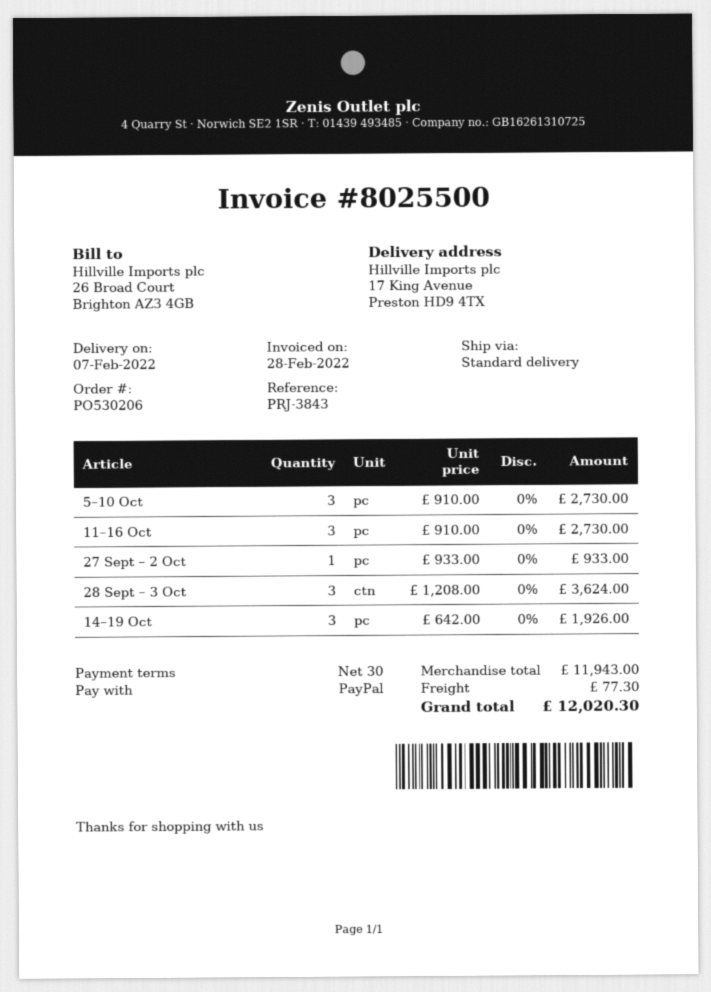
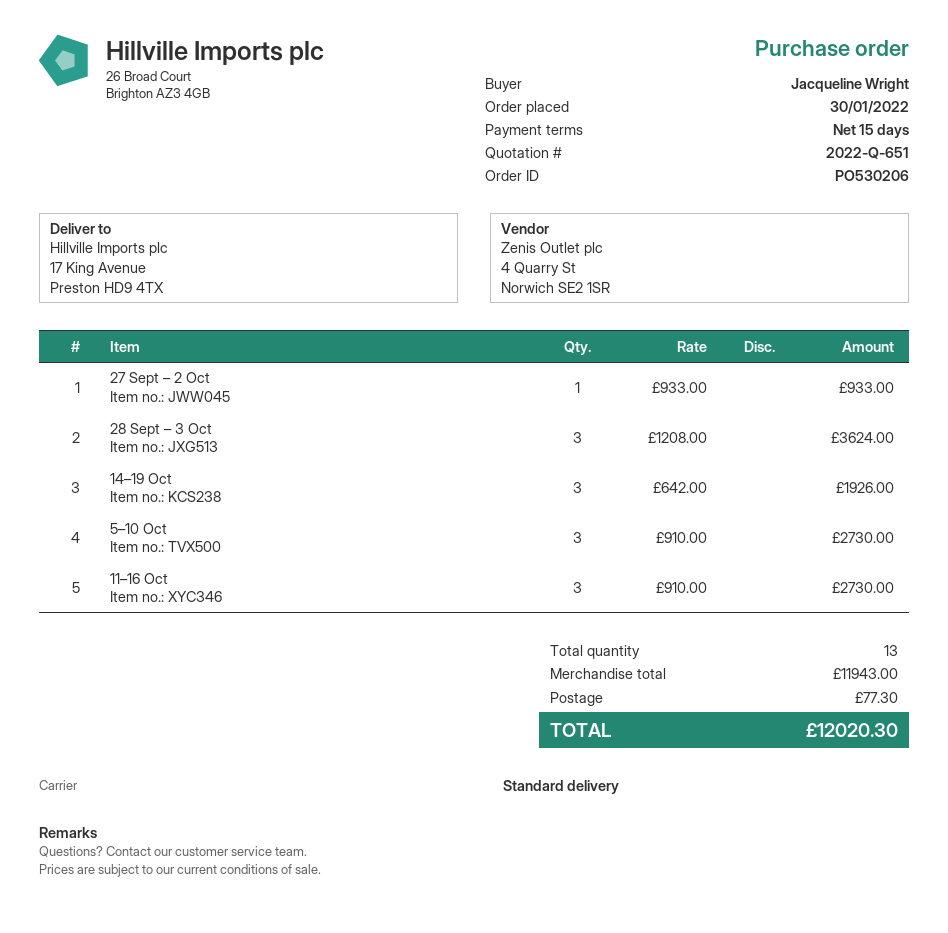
payment terms: 30 days -> 15 days

